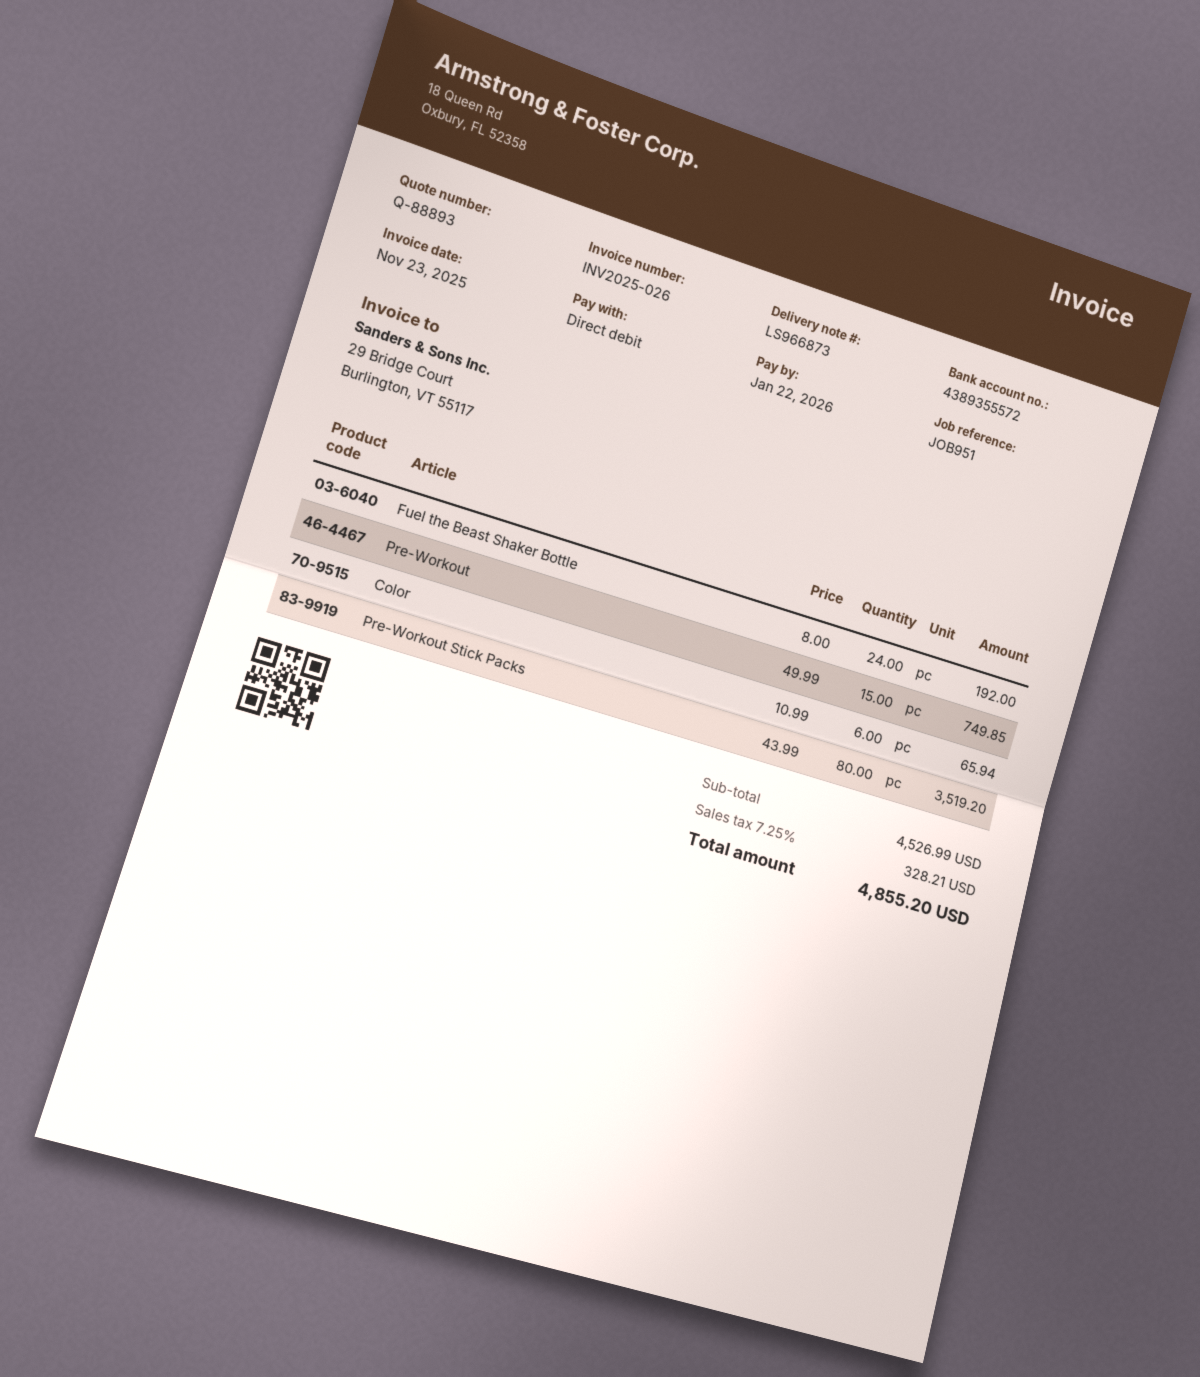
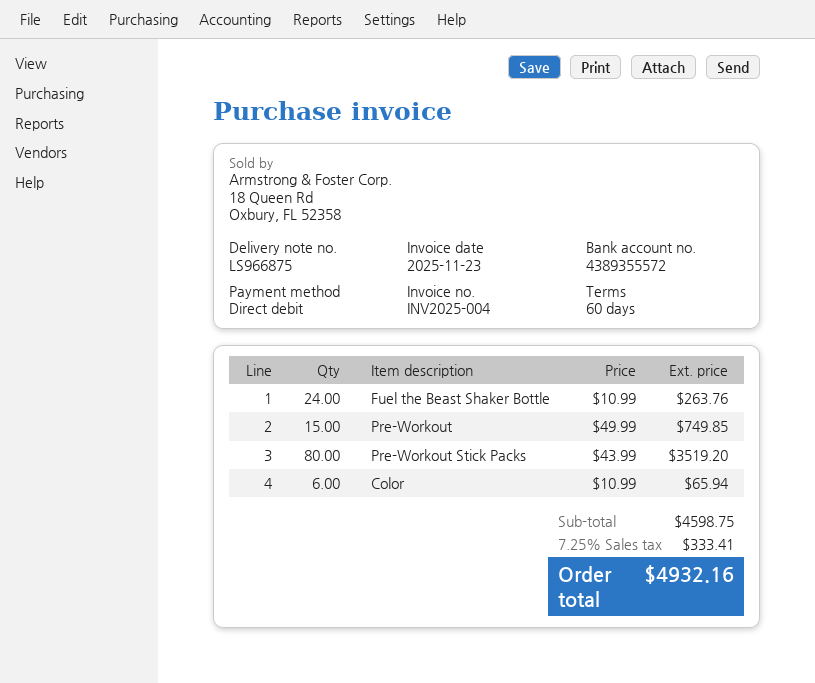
delivery note number: LS966873 -> LS966875
invoice number: INV2025-026 -> INV2025-004
Fuel the Beast Shaker Bottle: 24 x 8.00 = 192.00 -> 24 x 10.99 = 263.76
subtotal: 4526.99 -> 4598.75
tax: 7.25% = 328.21 -> 7.25% = 333.41
total: 4855.20 -> 4932.16

